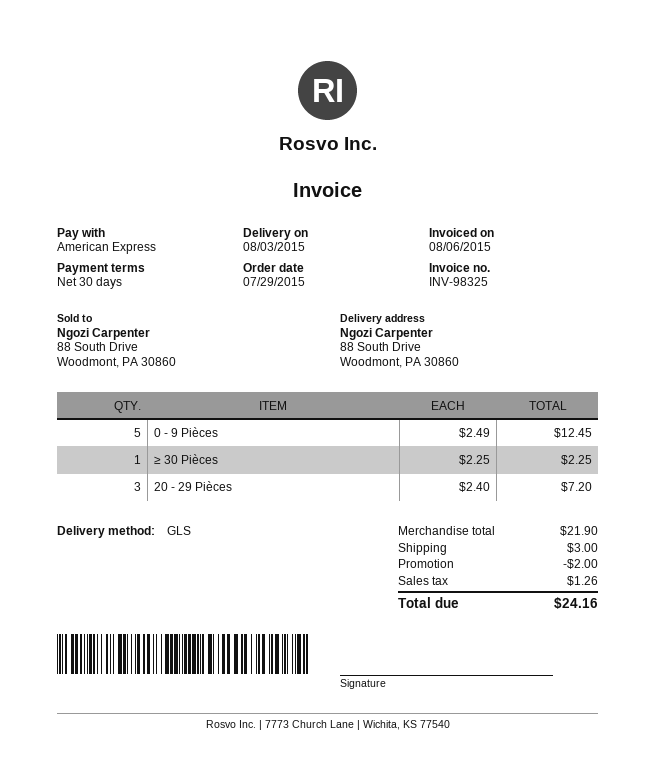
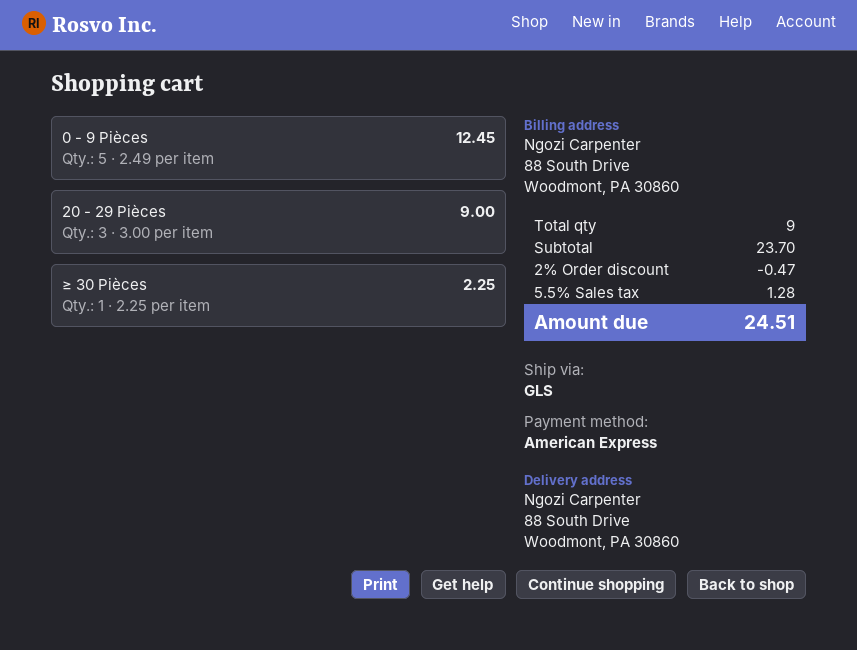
20 - 29 Pièces: 3 x 2.40 = 7.20 -> 3 x 3.00 = 9.00
subtotal: 21.90 -> 23.70
discount: 2.00 -> 0.47
shipping: 3.00 -> none
tax: 1.26 -> 1.28
total: 24.16 -> 24.51

